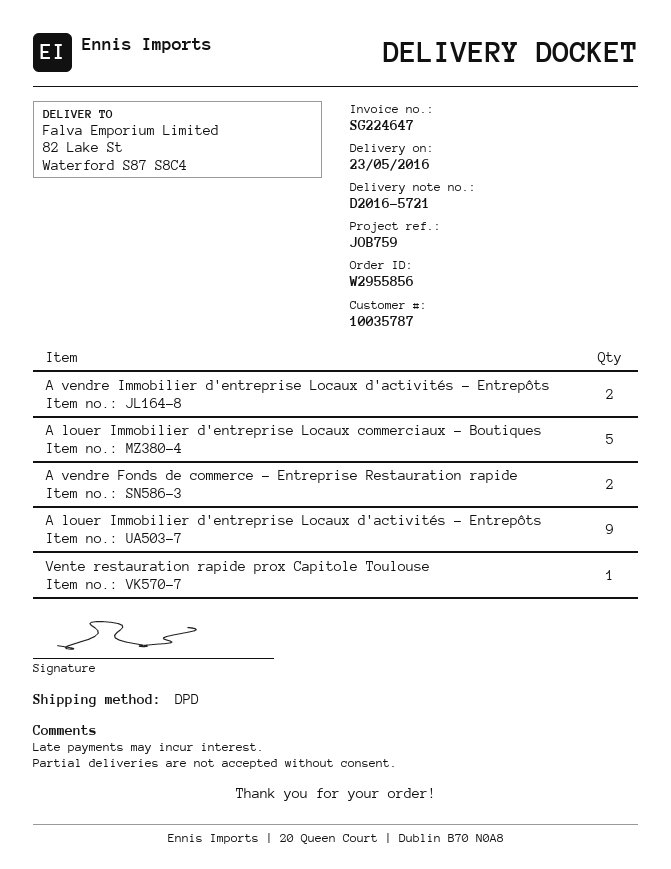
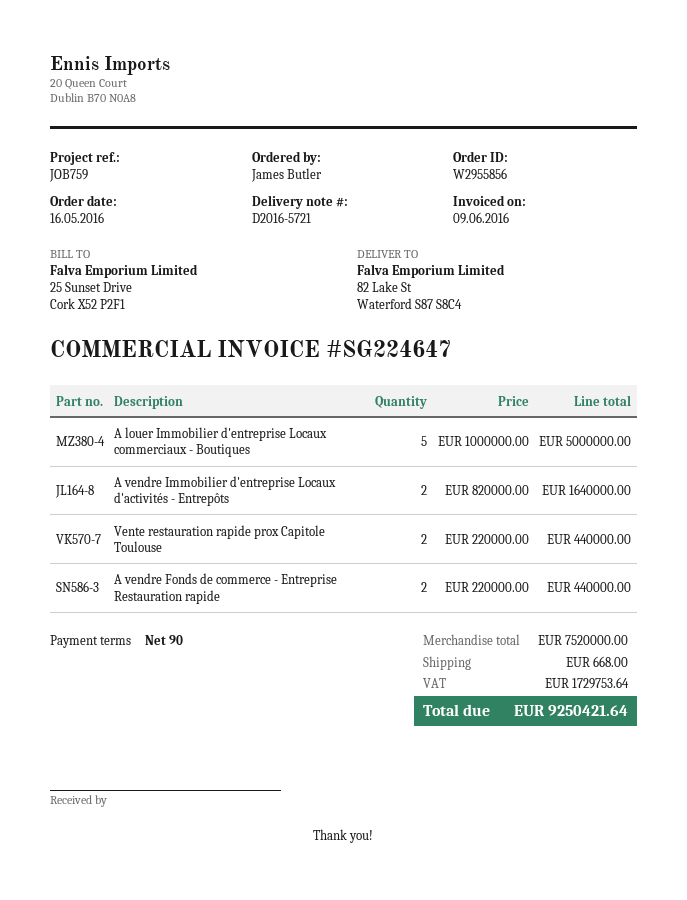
A louer Immobilier d'entreprise Locaux d'activités - Entrepôts: 9 -> none
Vente restauration rapide prox Capitole Toulouse: 1 -> 2

